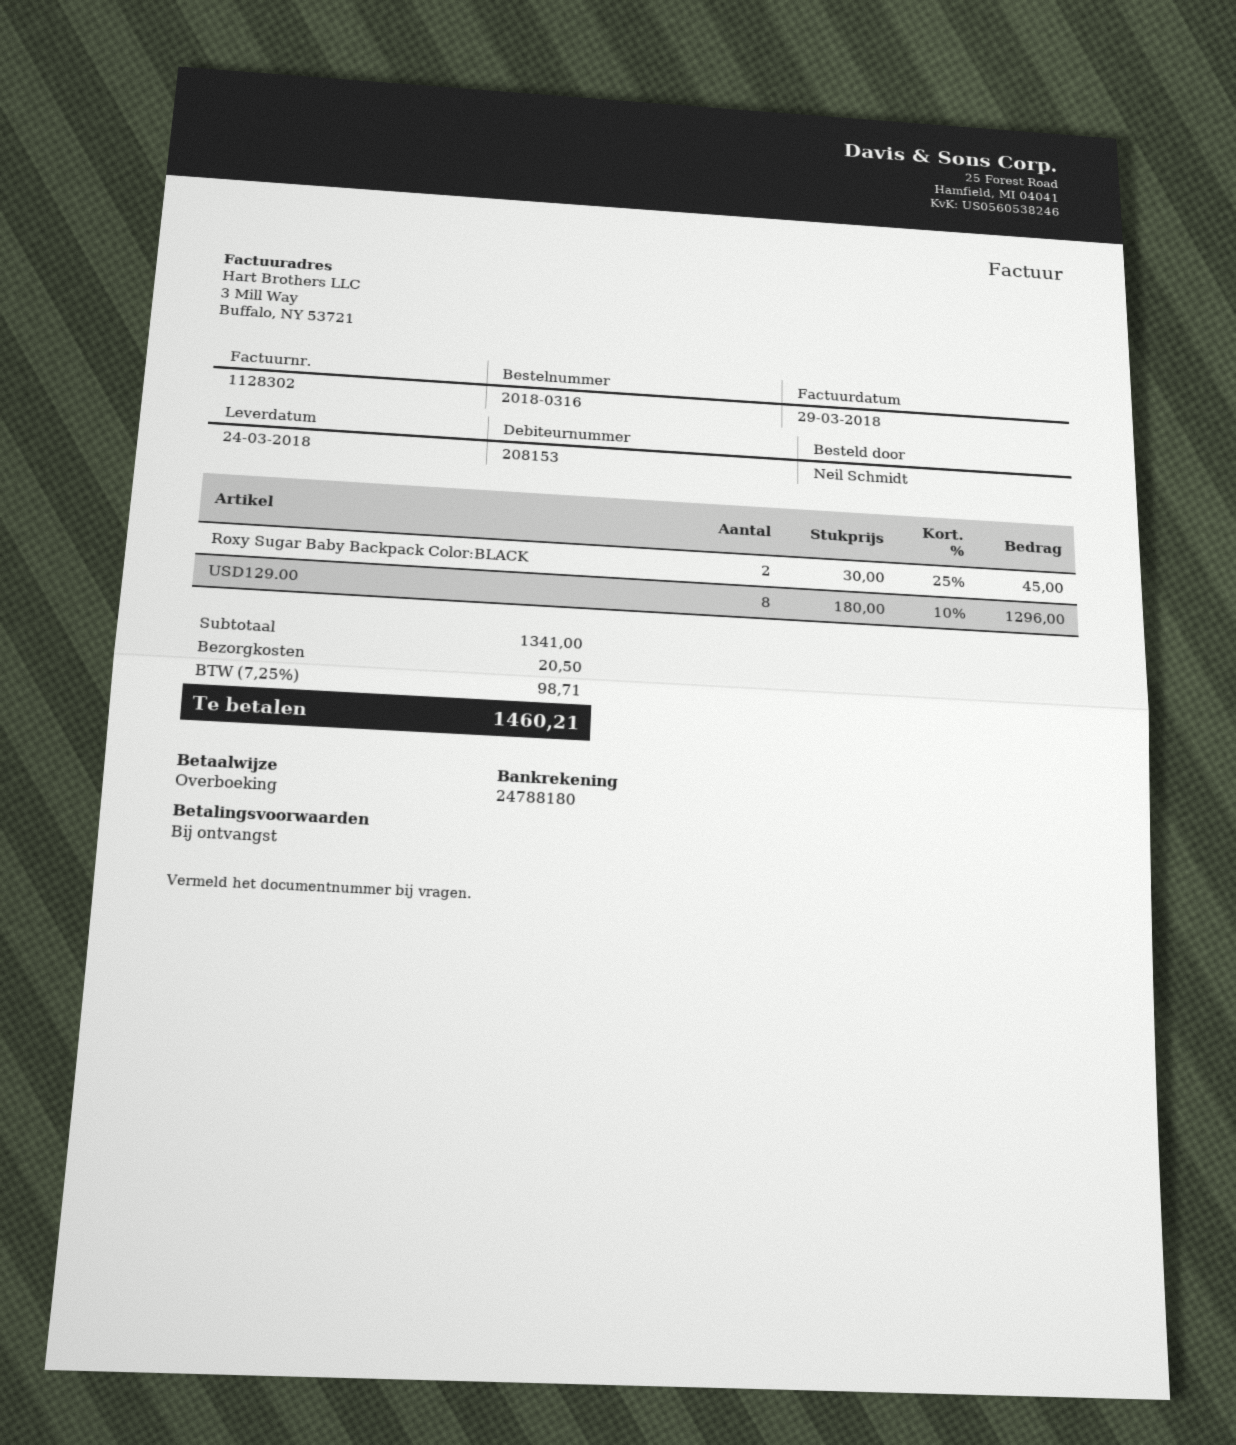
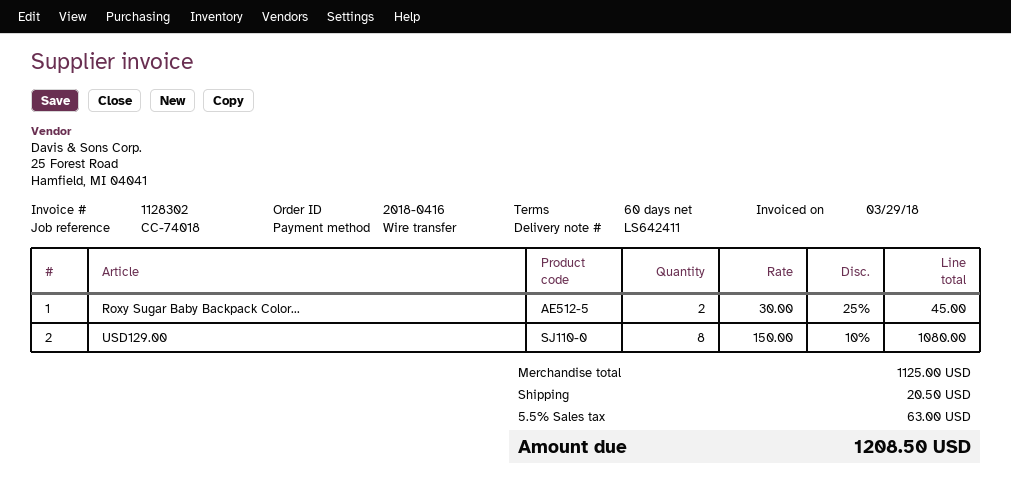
order number: 2018-0316 -> 2018-0416
payment terms: on receipt -> 60 days
USD129.00: 8 x 180.00 - 10% = 1296.00 -> 8 x 150.00 - 10% = 1080.00
subtotal: 1341.00 -> 1125.00
tax: 7.25% = 98.71 -> 5.5% = 63.00
total: 1460.21 -> 1208.50

